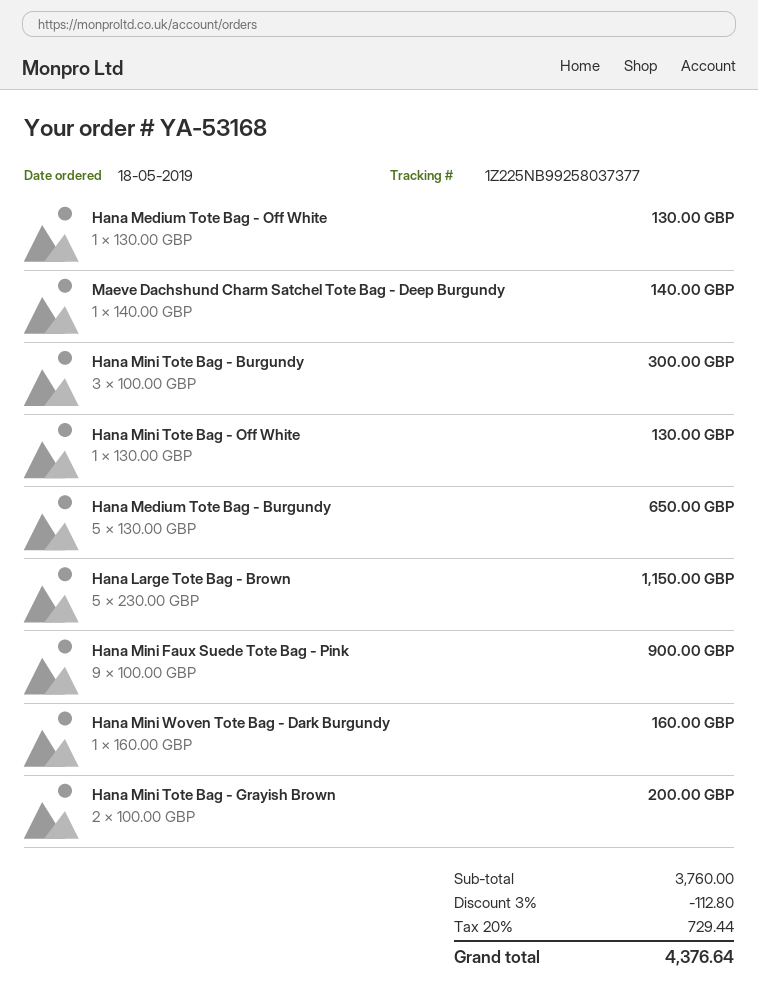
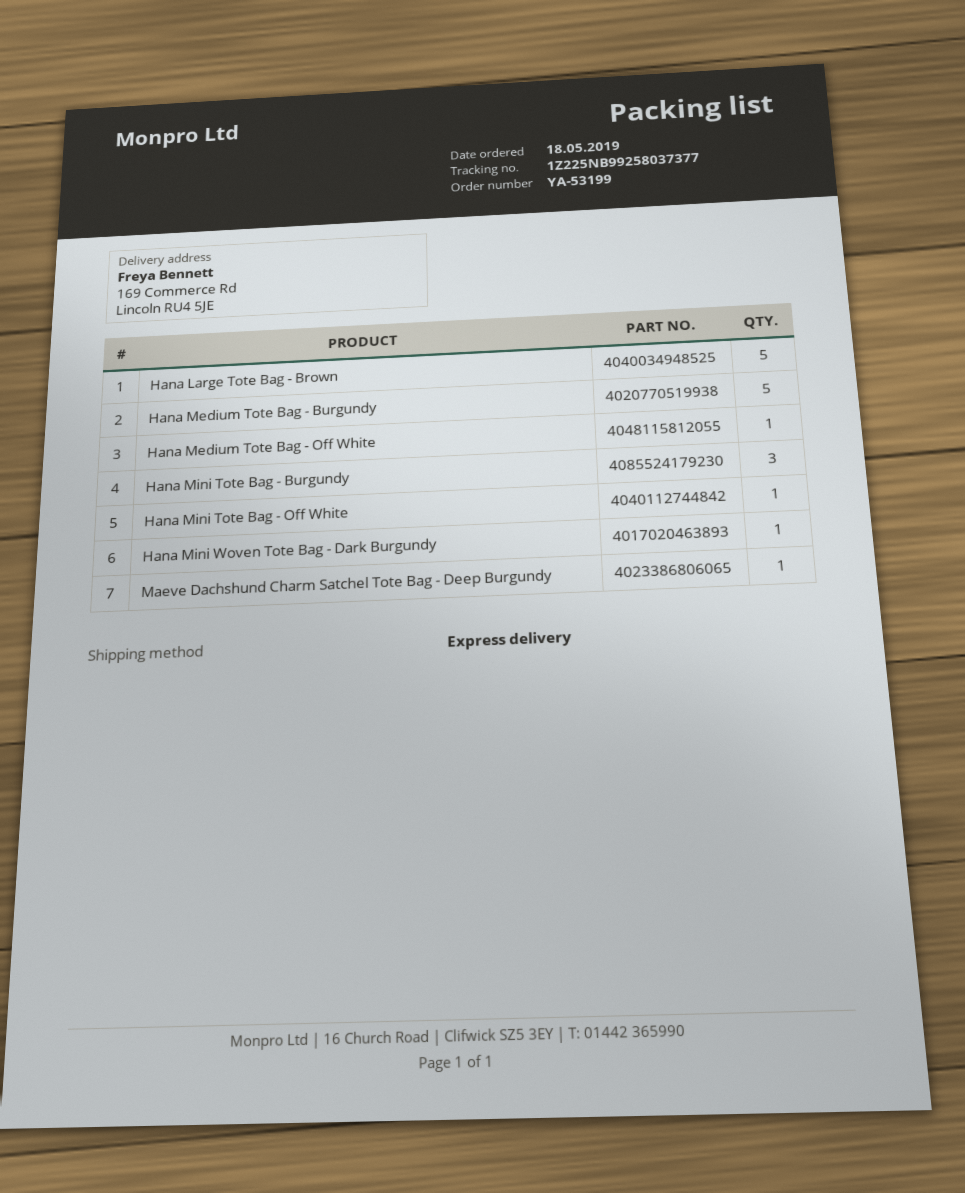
order number: YA-53168 -> YA-53199
Hana Mini Faux Suede Tote Bag - Pink: 9 -> none
Hana Mini Tote Bag - Grayish Brown: 2 -> none

